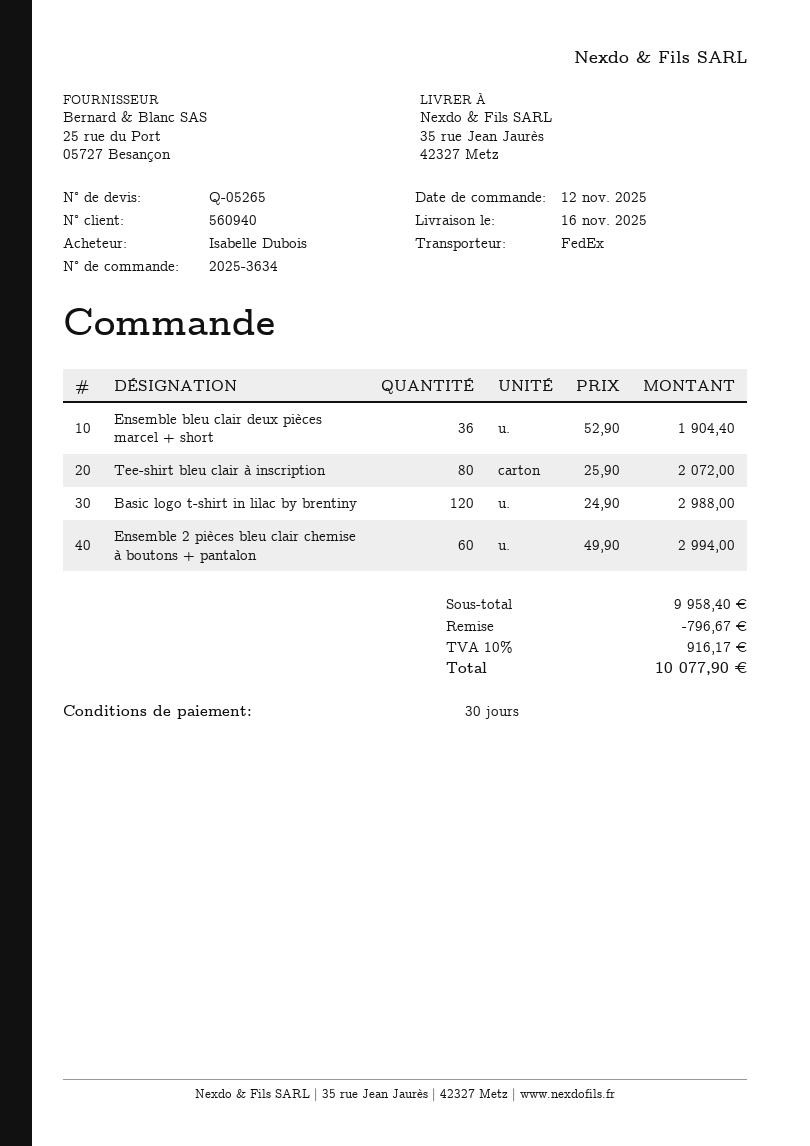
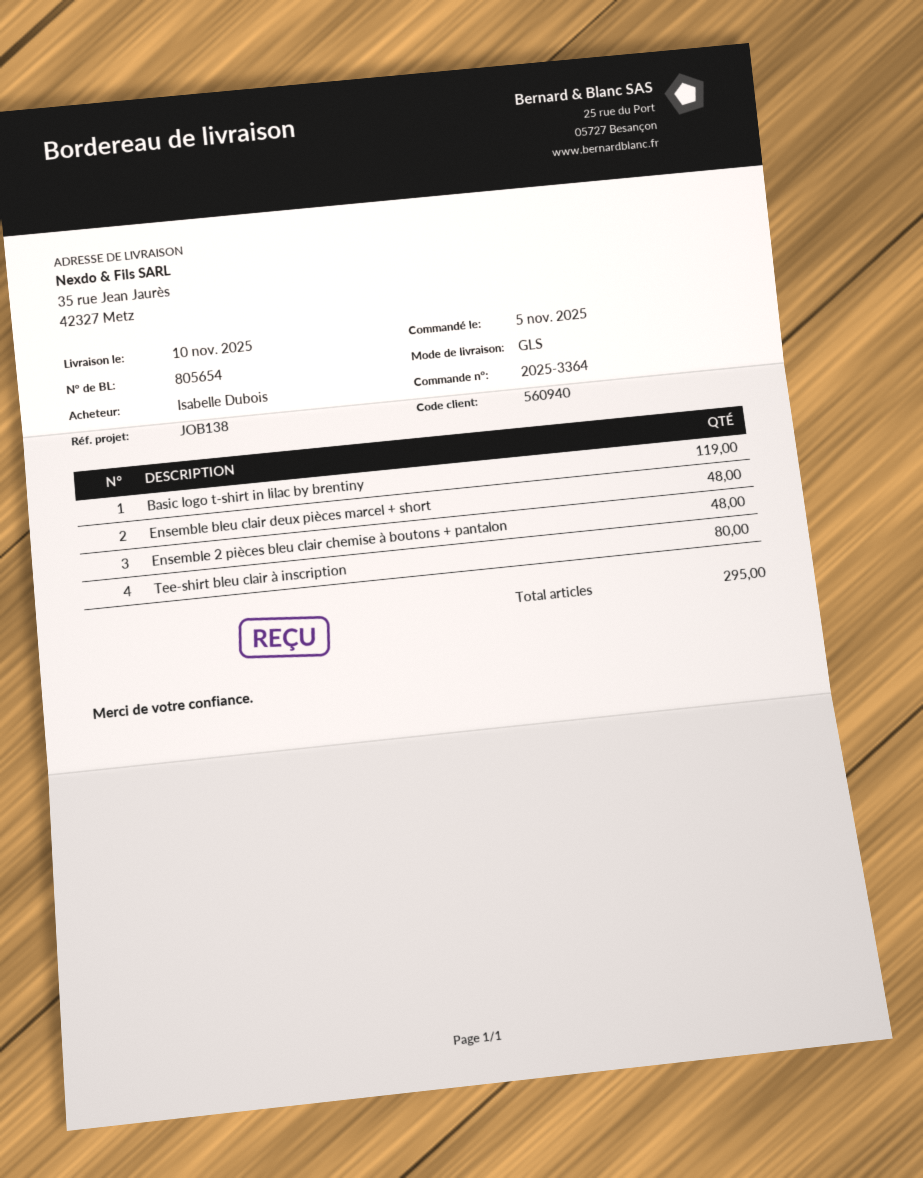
order number: 2025-3634 -> 2025-3364
order date: 2025-11-12 -> 2025-11-05
delivery date: 2025-11-16 -> 2025-11-10
shipping method: FedEx -> GLS
Ensemble bleu clair deux pièces marcel + short: 36 -> 48
Basic logo t-shirt in lilac by brentiny: 120 -> 119
Ensemble 2 pièces bleu clair chemise à boutons + pantalon: 60 -> 48

